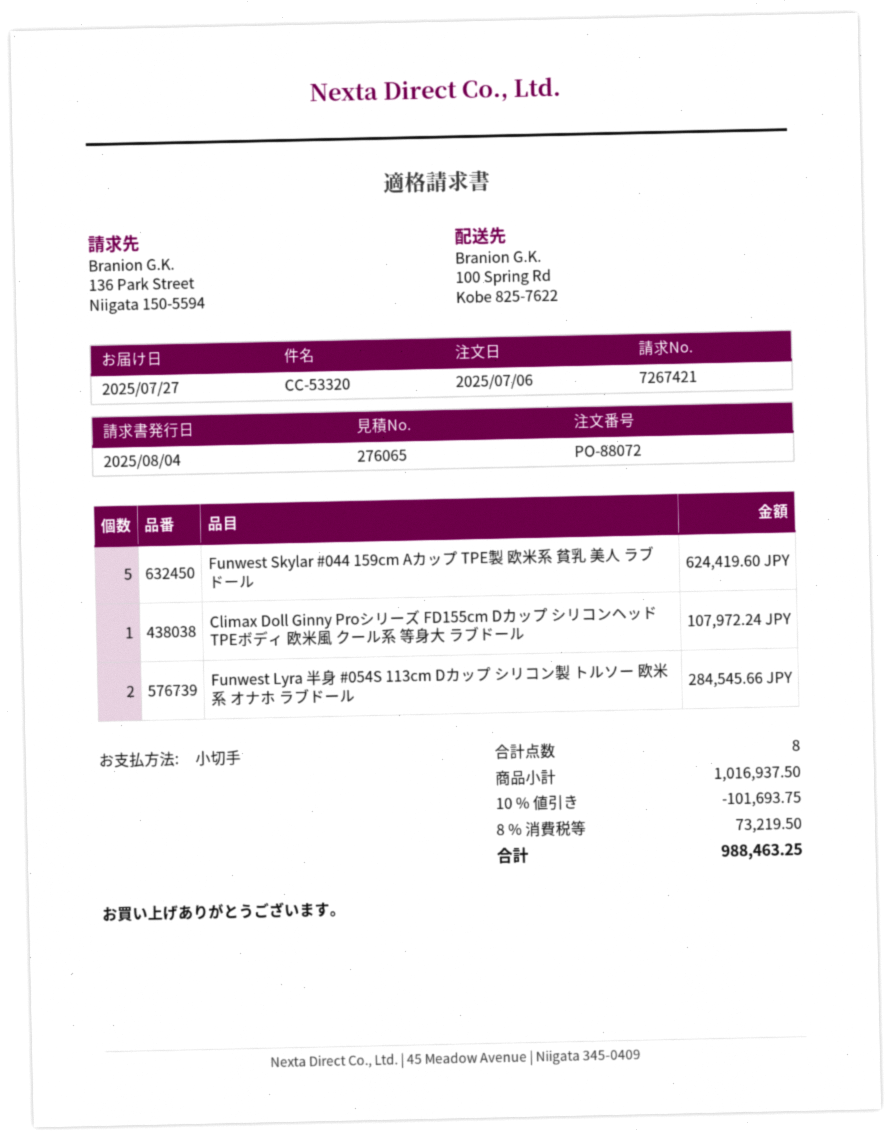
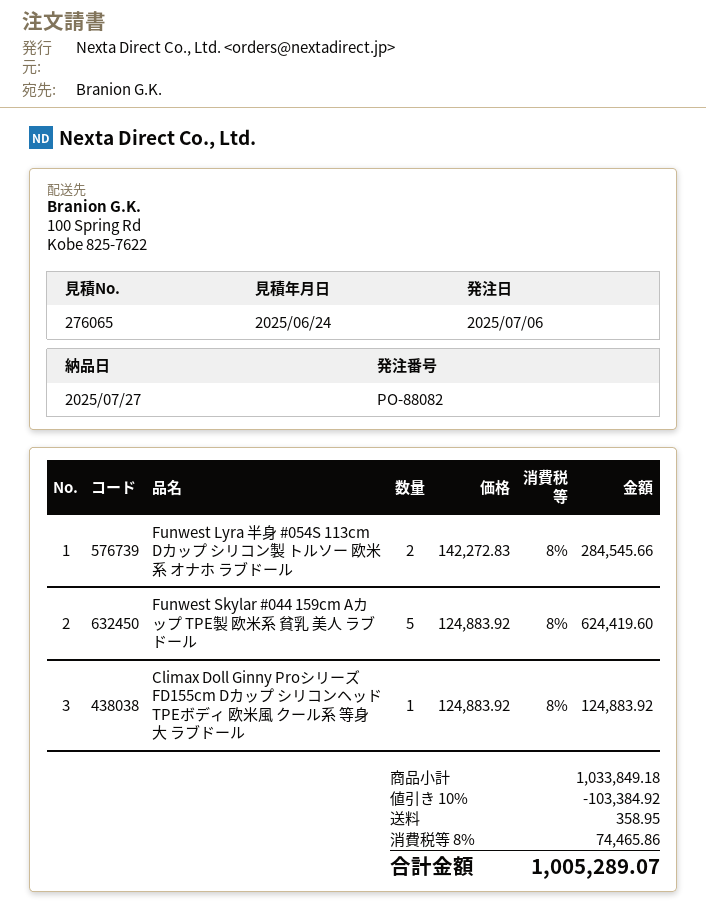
order number: PO-88072 -> PO-88082
Climax Doll Ginny Proシリーズ FD155cm Dカップ シリコンヘッド TPEボディ 欧米風 クール系 等身大 ラブドール: 1 for 107972.24 -> 1 for 124883.92
subtotal: 1016937.50 -> 1033849.18
discount: 10% = 101693.75 -> 10% = 103384.92
shipping: none -> 358.95
tax: 8% = 73219.50 -> 8% = 74465.86
total: 988463.25 -> 1005289.07

